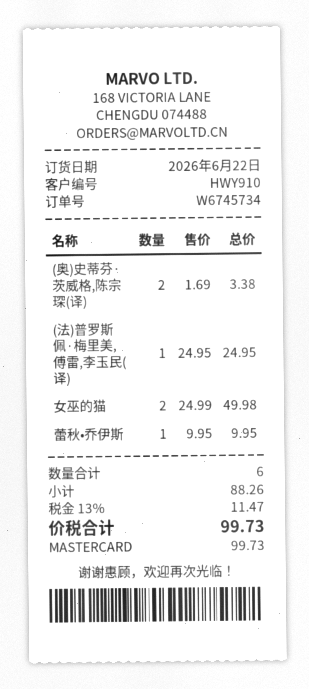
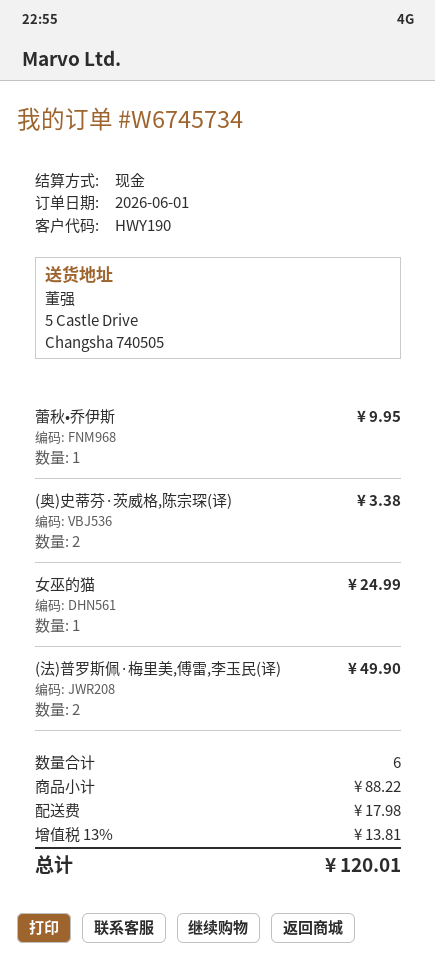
order date: 2026-06-22 -> 2026-06-01
customer number: HWY910 -> HWY190
payment method: Mastercard -> cash
(法)普罗斯佩·梅里美,傅雷,李玉民(译): 1 for 24.95 -> 2 for 49.90
女巫的猫: 2 for 49.98 -> 1 for 24.99
subtotal: 88.26 -> 88.22
shipping: none -> 17.98
tax: 13% = 11.47 -> 13% = 13.81
total: 99.73 -> 120.01

